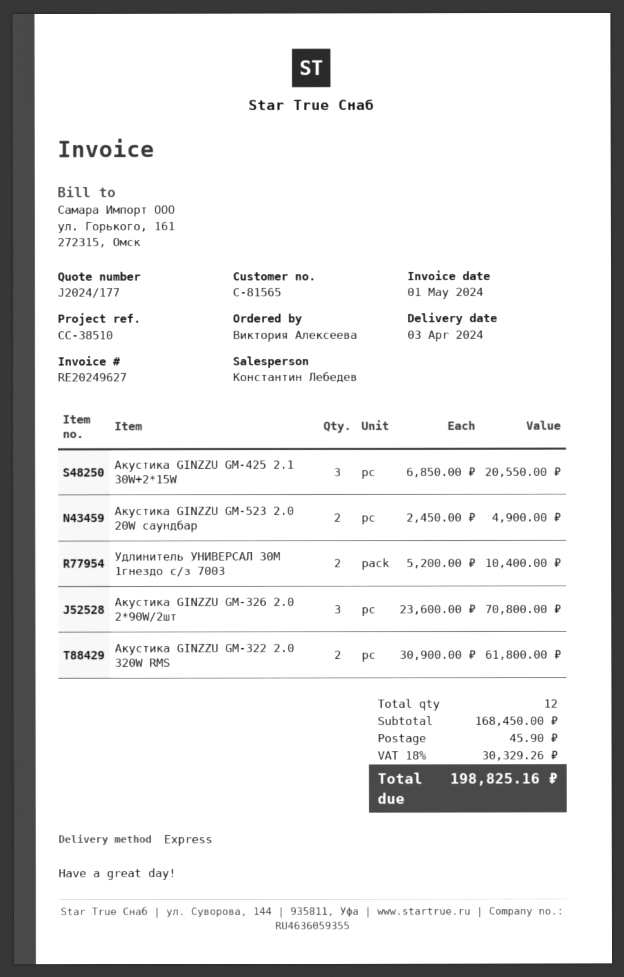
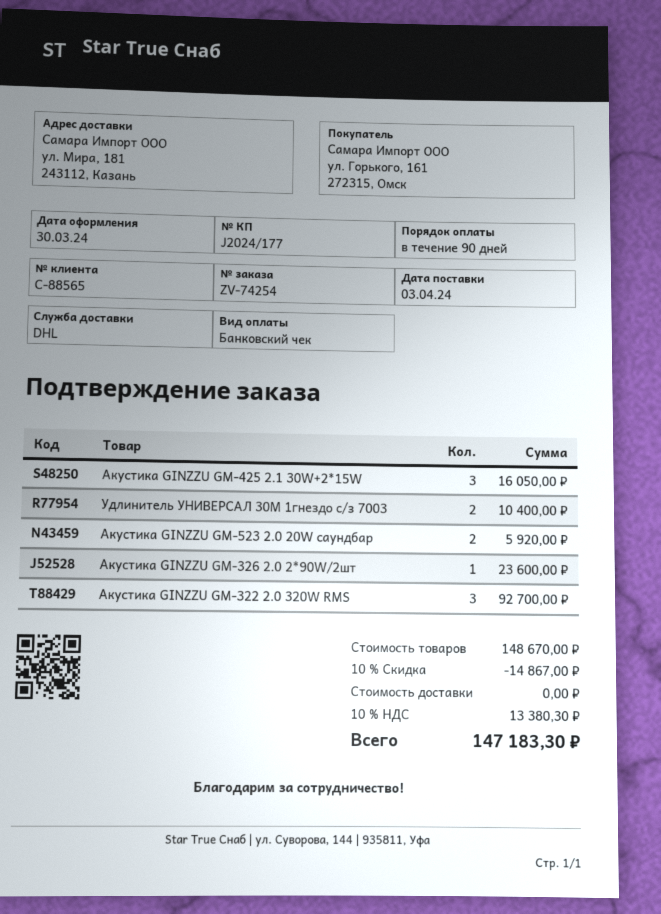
customer number: C-81565 -> C-88565
shipping method: express -> DHL
Акустика GINZZU GM-425 2.1 30W+2*15W: 3 for 20550.00 -> 3 for 16050.00
Акустика GINZZU GM-523 2.0 20W саундбар: 2 for 4900.00 -> 2 for 5920.00
Акустика GINZZU GM-326 2.0 2*90W/2шт: 3 for 70800.00 -> 1 for 23600.00
Акустика GINZZU GM-322 2.0 320W RMS: 2 for 61800.00 -> 3 for 92700.00
subtotal: 168450.00 -> 148670.00
discount: none -> 10% = 14867.00
shipping: 45.90 -> 0.00
tax: 18% = 30329.26 -> 10% = 13380.30
total: 198825.16 -> 147183.30

